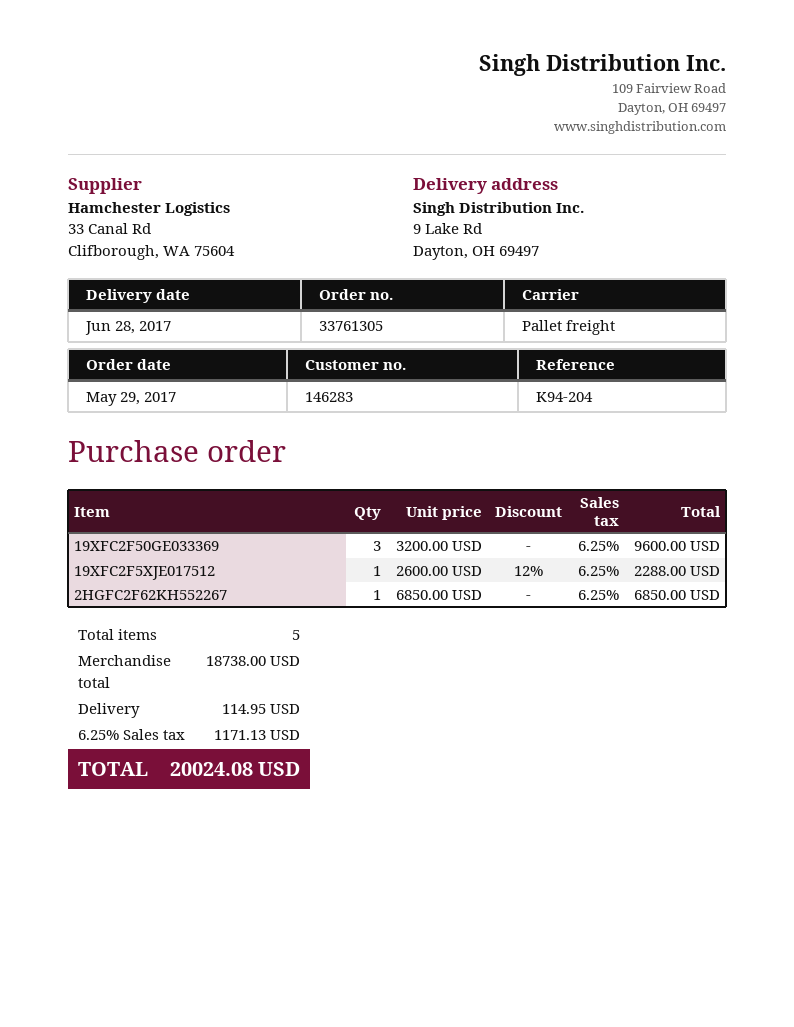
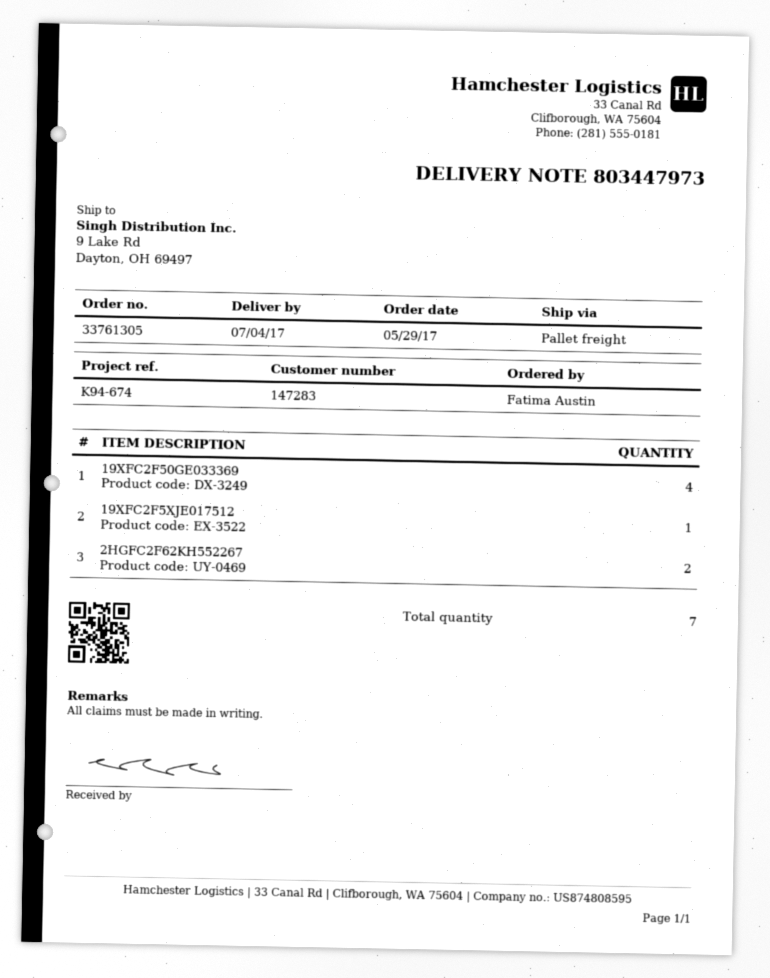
delivery date: 2017-06-28 -> 2017-07-04
customer number: 146283 -> 147283
reference: K94-204 -> K94-674
19XFC2F50GE033369: 3 -> 4
2HGFC2F62KH552267: 1 -> 2
total quantity: 5 -> 7

